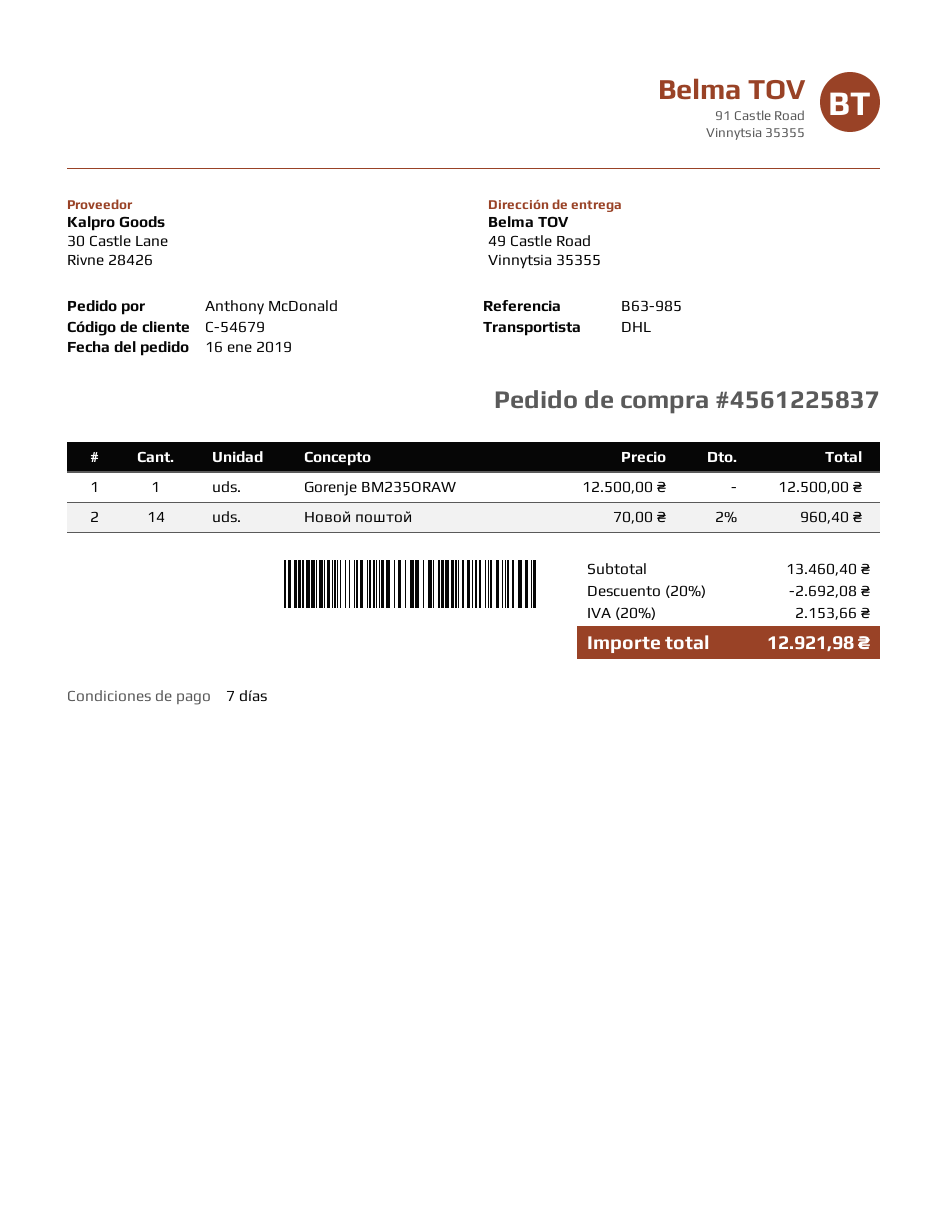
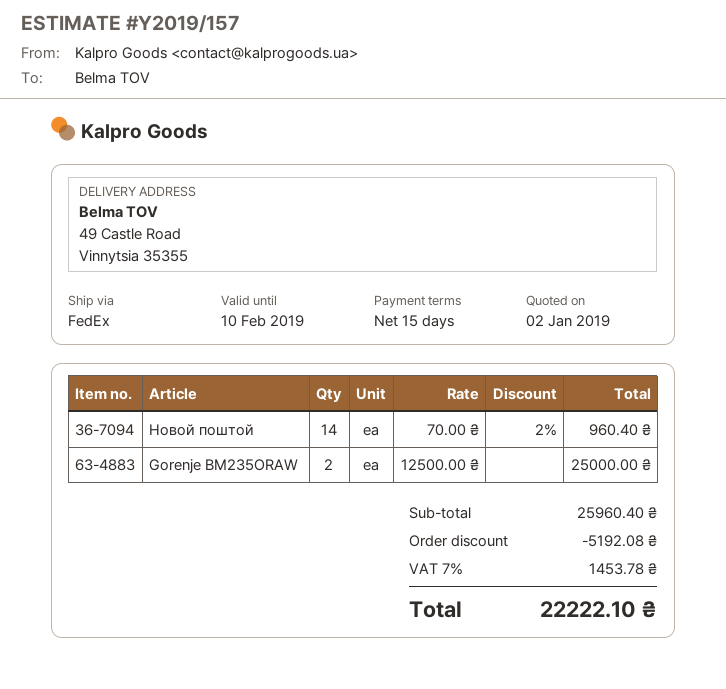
payment terms: 7 days -> 15 days
shipping method: DHL -> FedEx
Gorenje BM235ORAW: 1 x 12500.00 = 12500.00 -> 2 x 12500.00 = 25000.00
subtotal: 13460.40 -> 25960.40
discount: 2692.08 -> 5192.08
tax: 20% = 2153.66 -> 7% = 1453.78
total: 12921.98 -> 22222.10

